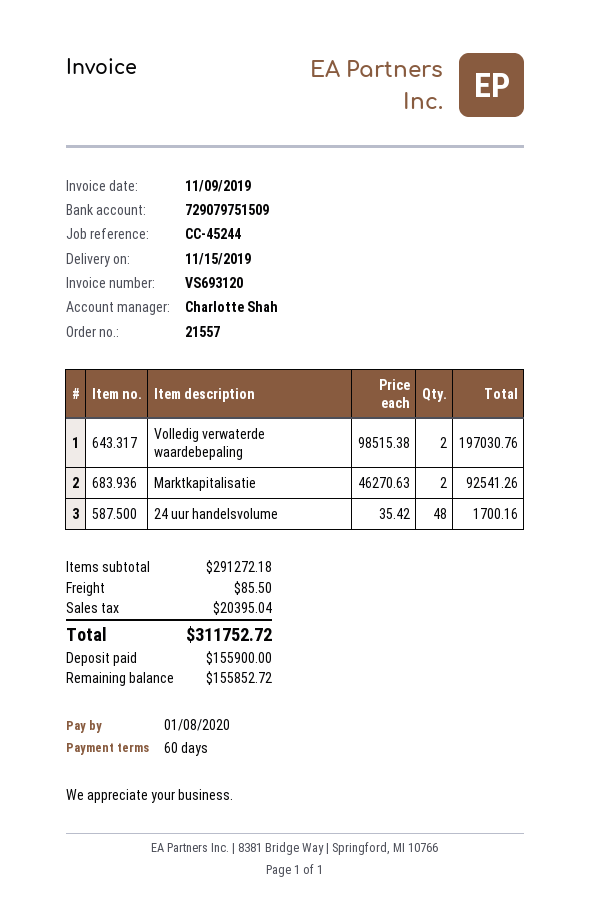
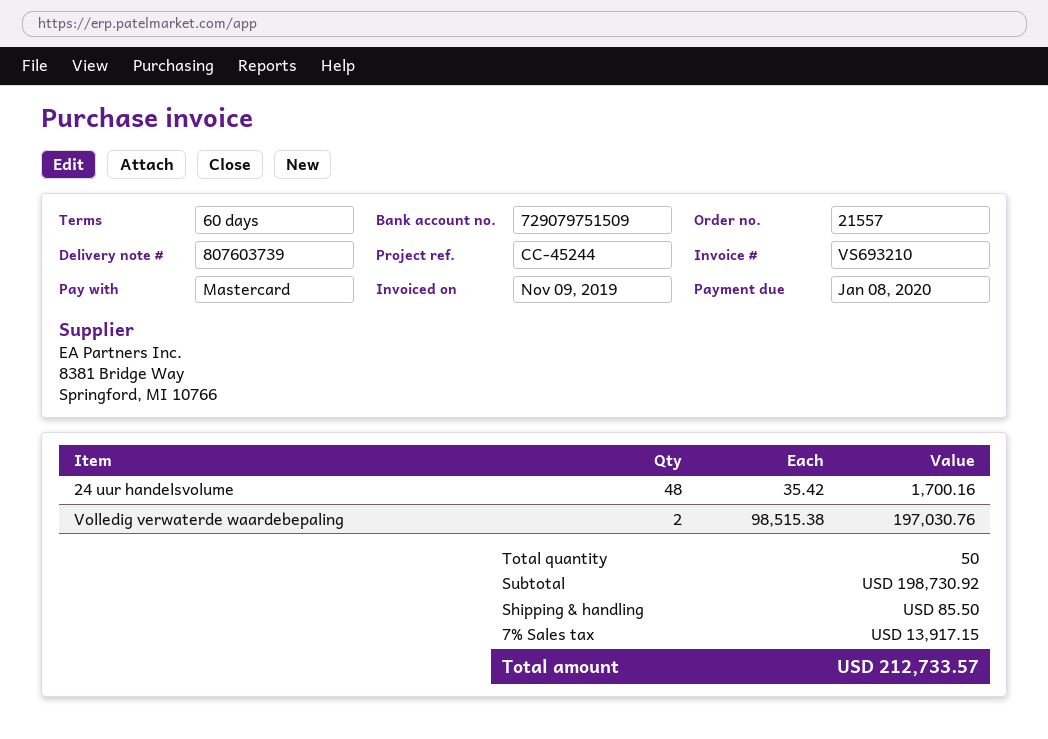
invoice number: VS693120 -> VS693210
Marktkapitalisatie: 2 x 46270.63 = 92541.26 -> none
subtotal: 291272.18 -> 198730.92
tax: 20395.04 -> 13917.15
total: 311752.72 -> 212733.57

